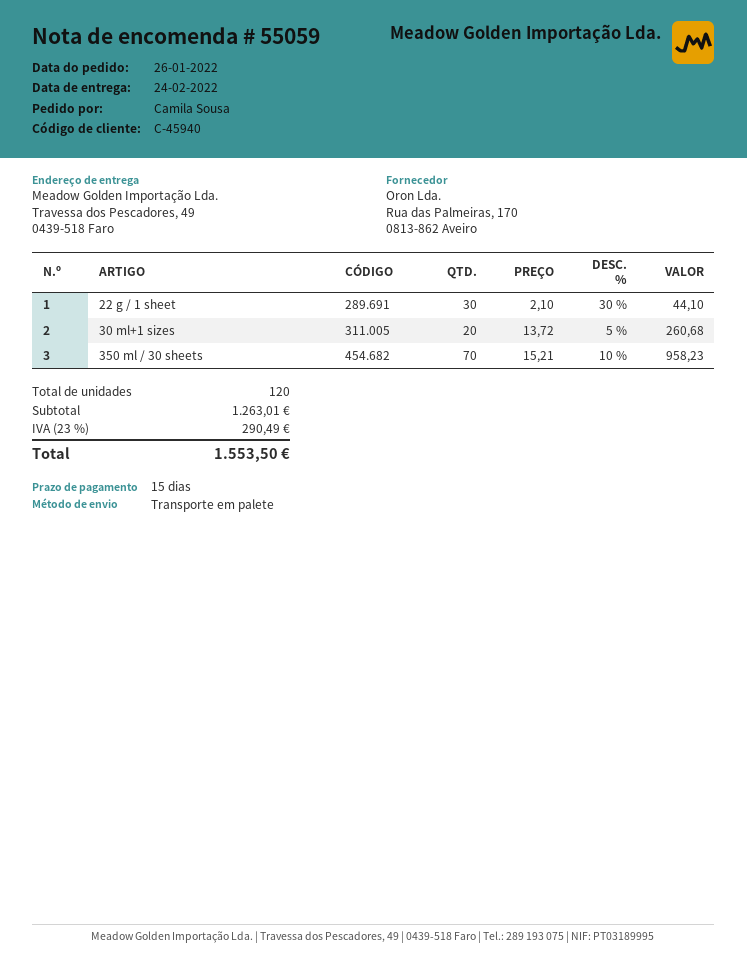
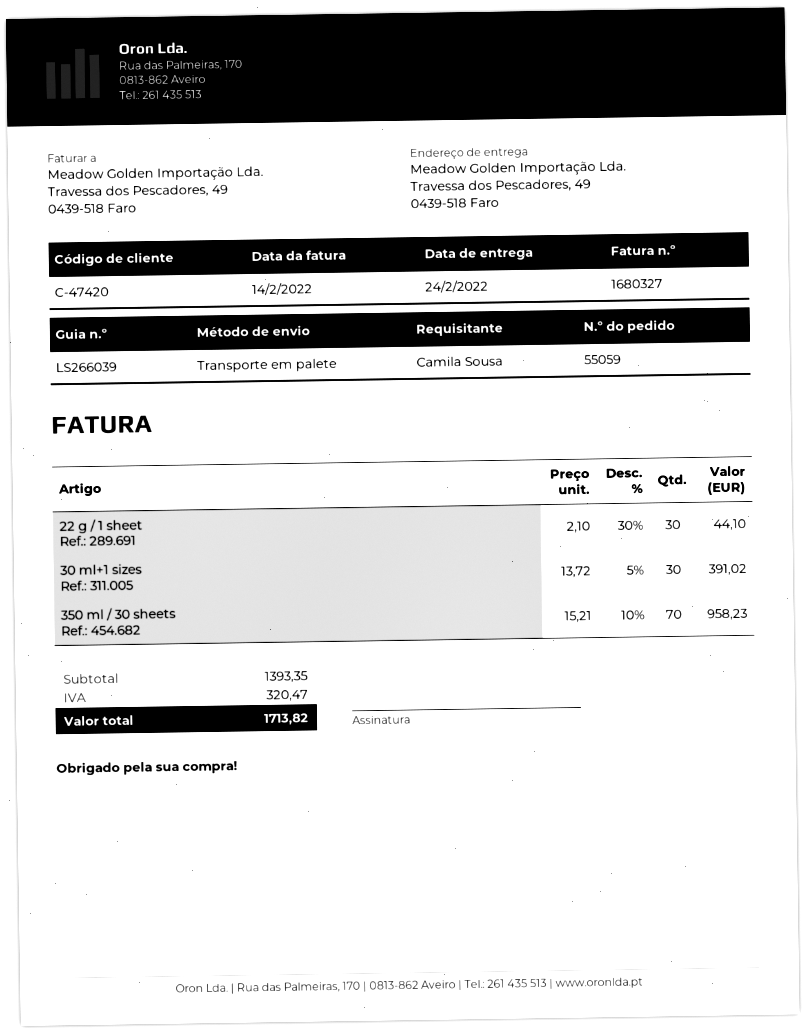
customer number: C-45940 -> C-47420
30 ml+1 sizes: 20 x 13.72 - 5% = 260.68 -> 30 x 13.72 - 5% = 391.02
subtotal: 1263.01 -> 1393.35
tax: 290.49 -> 320.47
total: 1553.50 -> 1713.82

